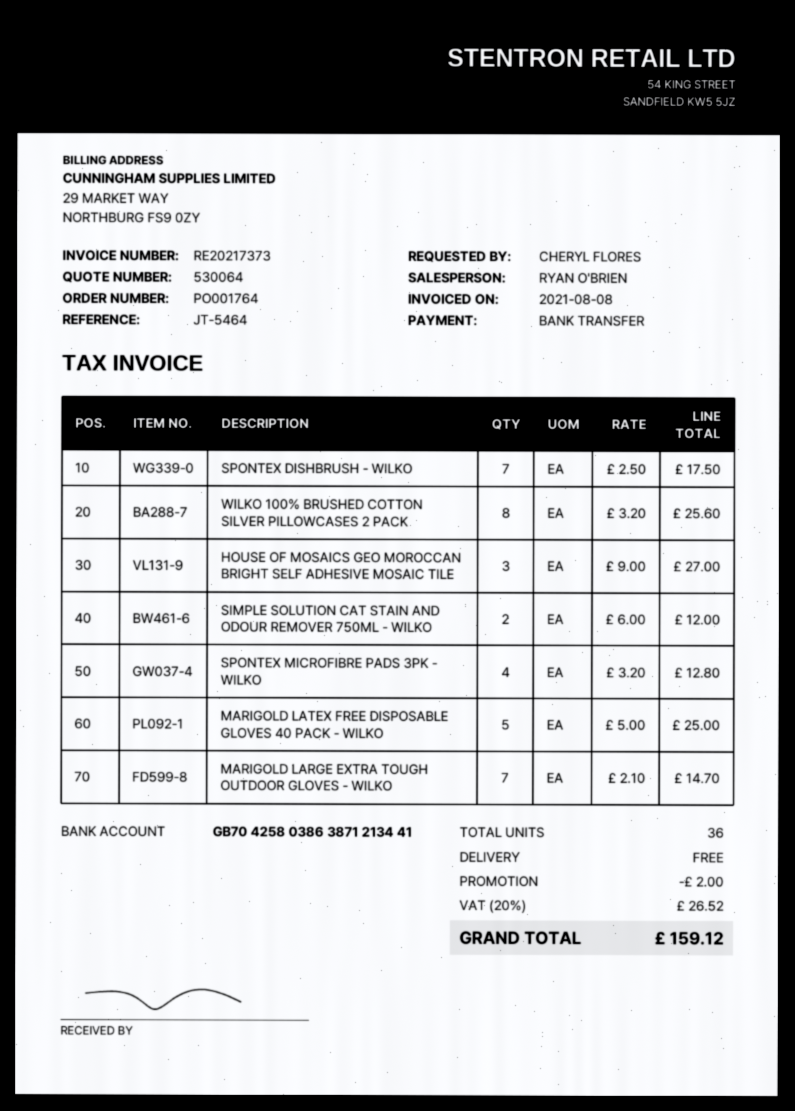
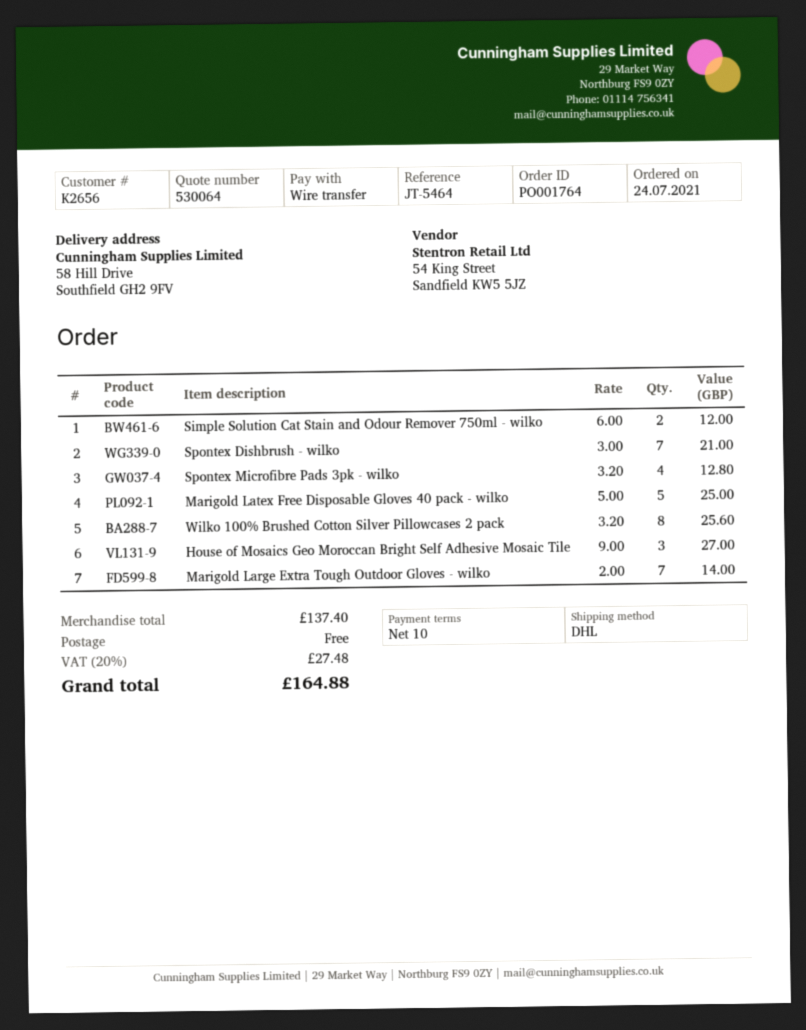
SPONTEX DISHBRUSH - WILKO: 7 x 2.50 = 17.50 -> 7 x 3.00 = 21.00
MARIGOLD LARGE EXTRA TOUGH OUTDOOR GLOVES - WILKO: 7 x 2.10 = 14.70 -> 7 x 2.00 = 14.00
discount: 2.00 -> none
tax: 20% = 26.52 -> 20% = 27.48
total: 159.12 -> 164.88

